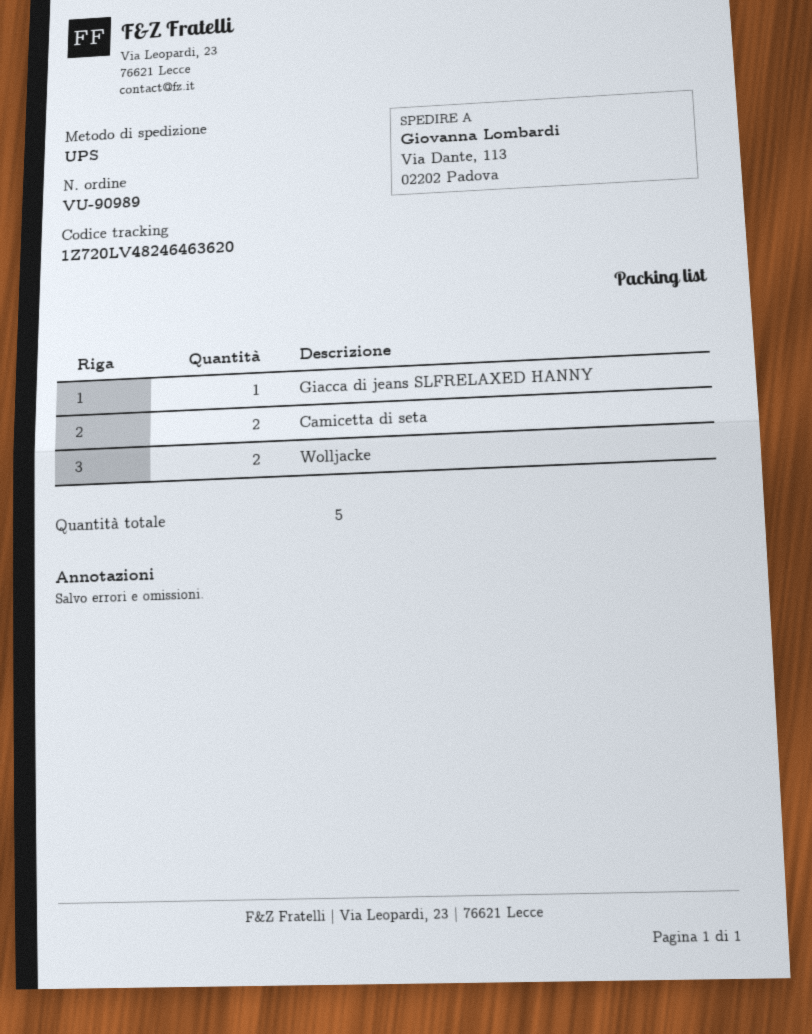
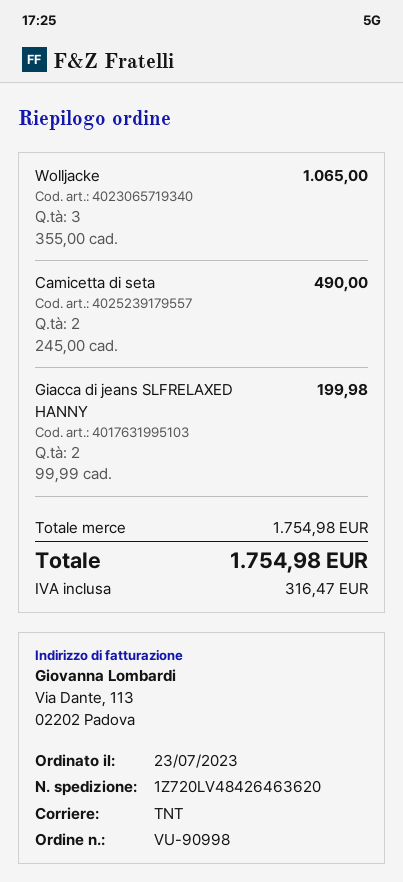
order number: VU-90989 -> VU-90998
shipping method: UPS -> TNT
tracking number: 1Z720LV48246463620 -> 1Z720LV48426463620
Giacca di jeans SLFRELAXED HANNY: 1 -> 2
Wolljacke: 2 -> 3

